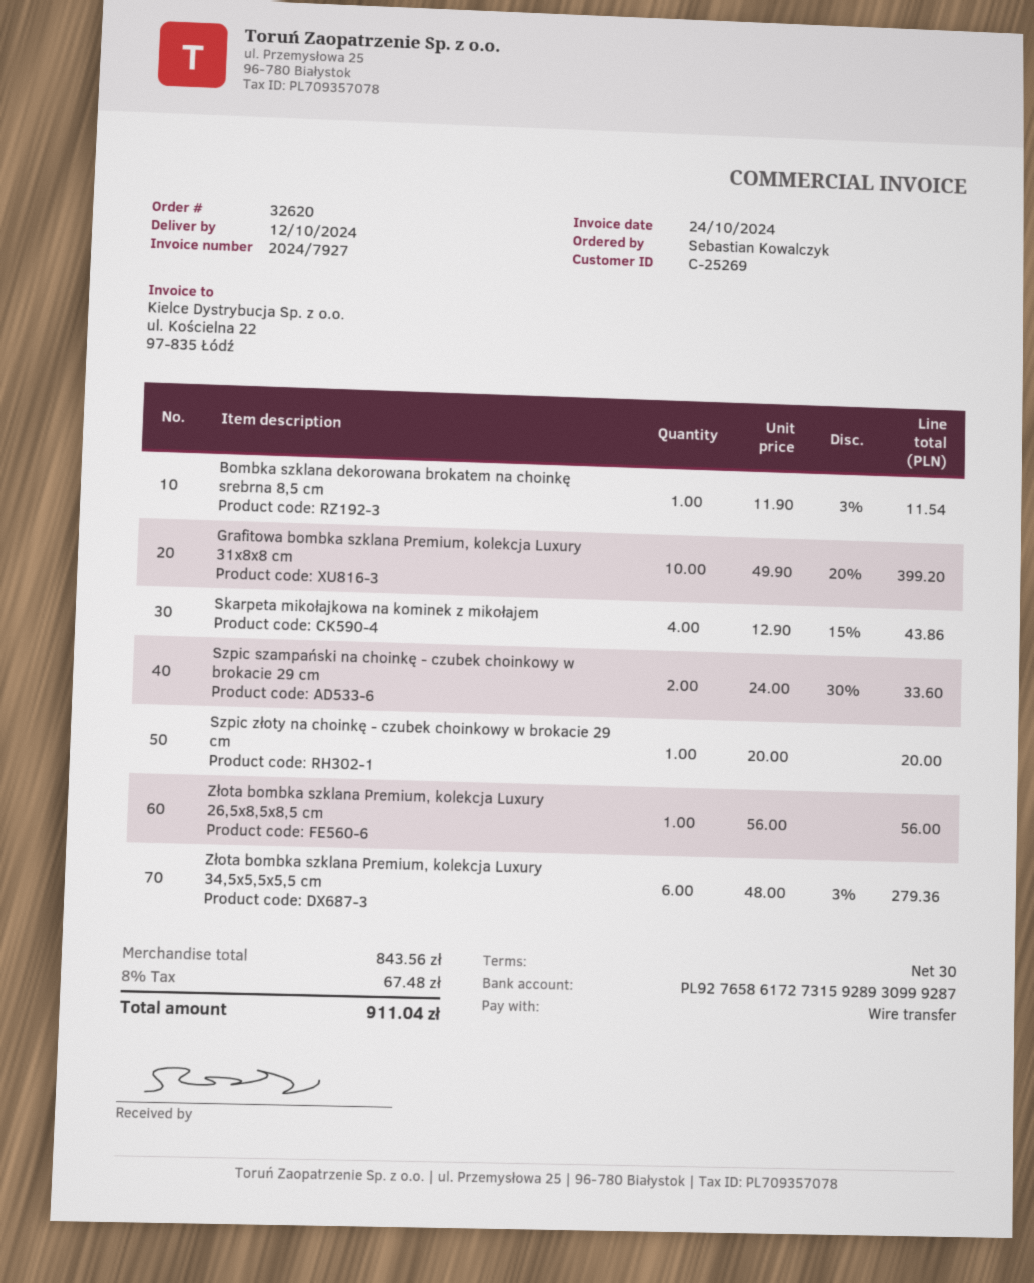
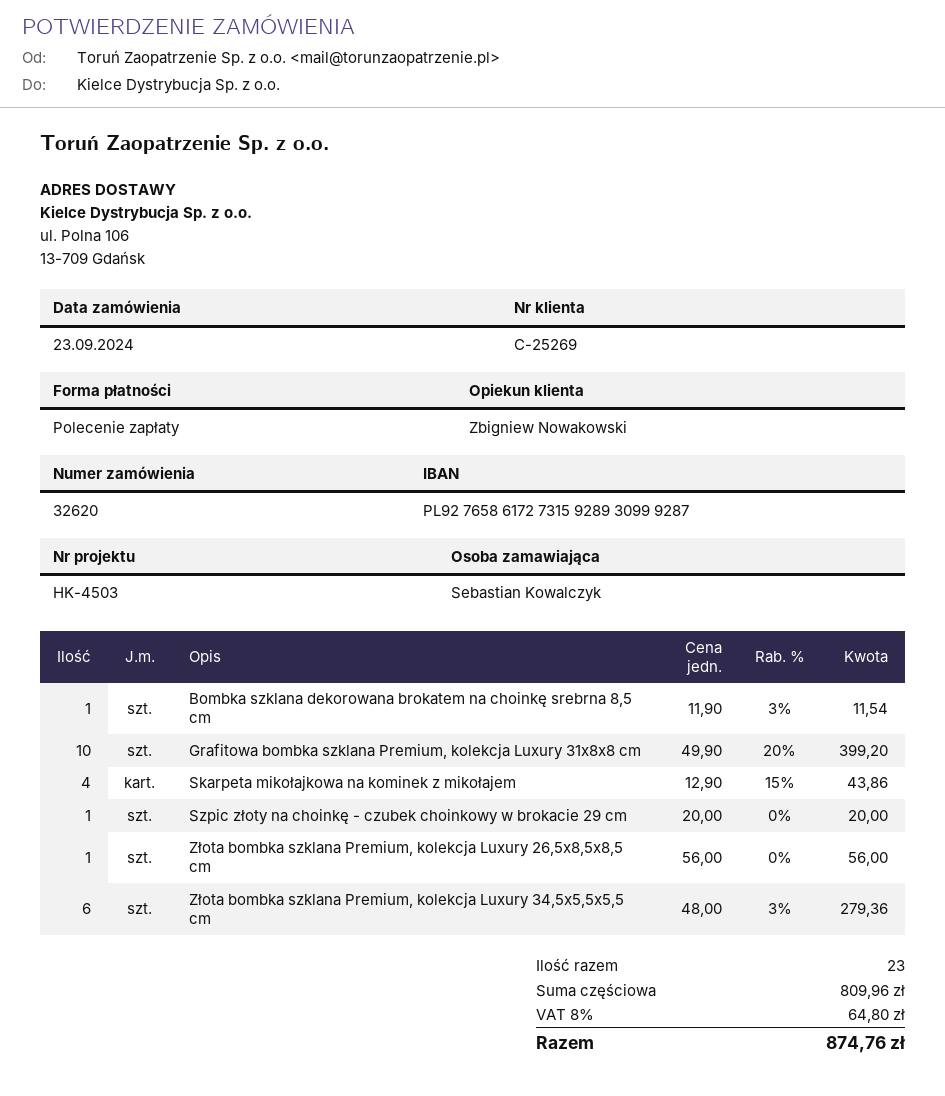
payment method: bank transfer -> direct debit
Szpic szampański na choinkę - czubek choinkowy w brokacie 29 cm: 2 x 24.00 - 30% = 33.60 -> none
subtotal: 843.56 -> 809.96
tax: 8% = 67.48 -> 8% = 64.80
total: 911.04 -> 874.76

